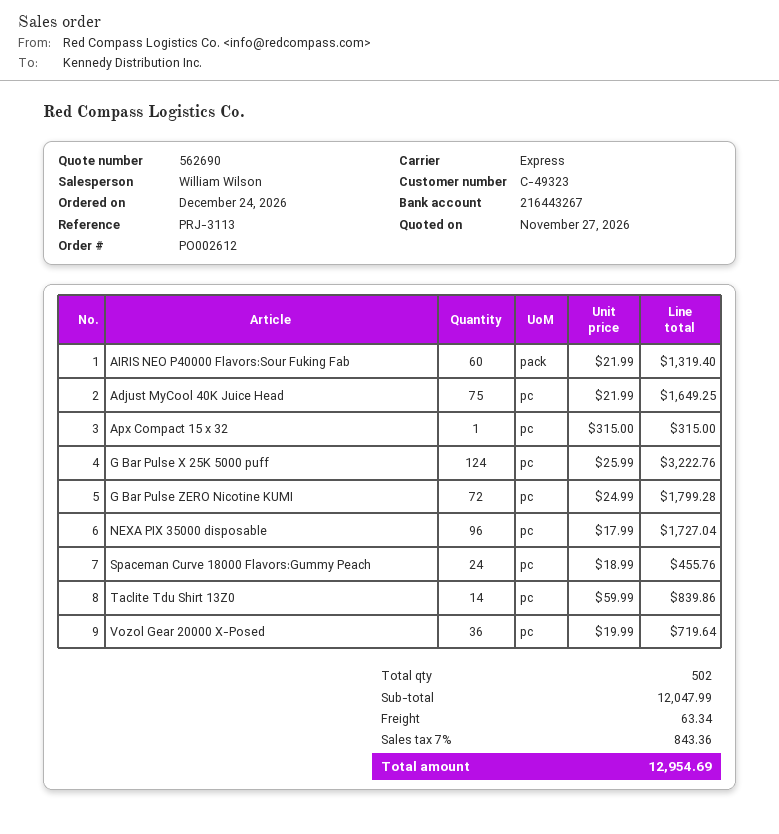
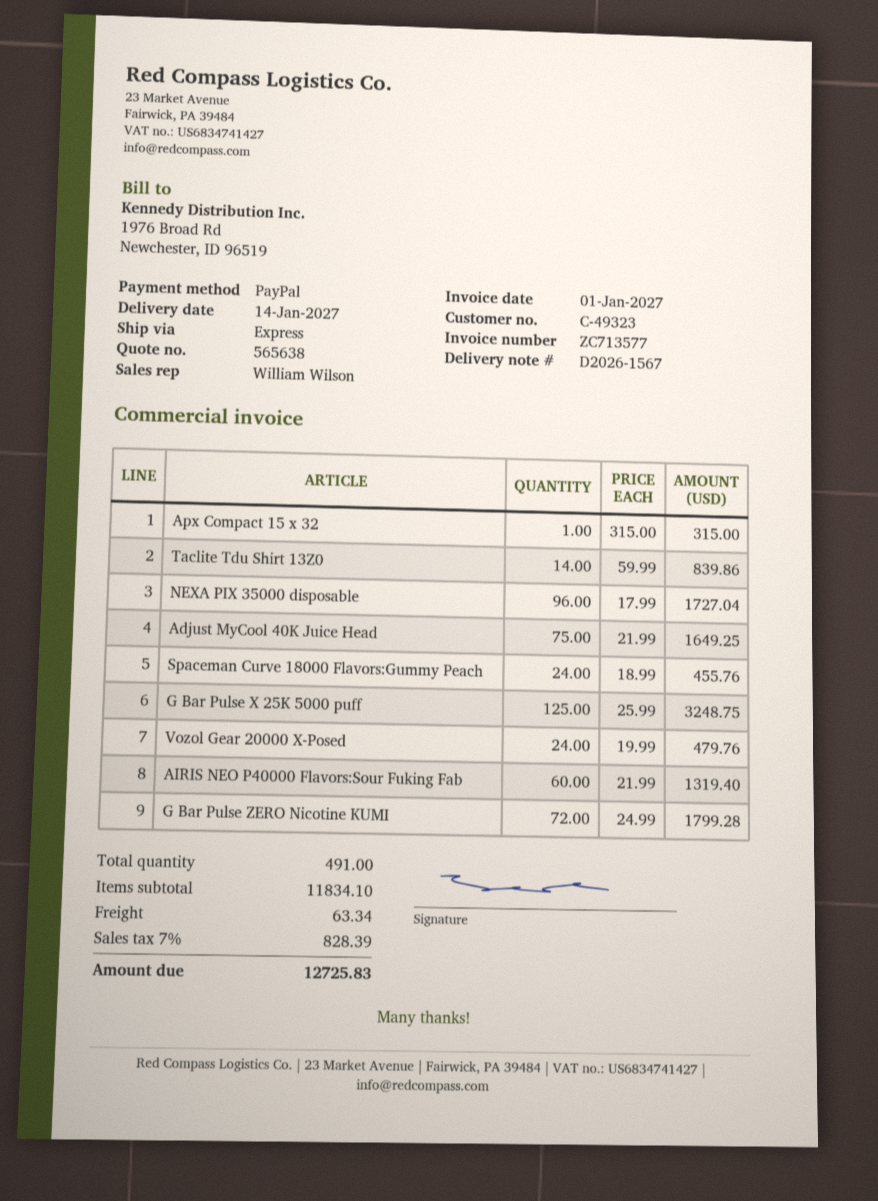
quote number: 562690 -> 565638
G Bar Pulse X 25K 5000 puff: 124 x 25.99 = 3222.76 -> 125 x 25.99 = 3248.75
Vozol Gear 20000 X-Posed: 36 x 19.99 = 719.64 -> 24 x 19.99 = 479.76
total quantity: 502 -> 491
subtotal: 12047.99 -> 11834.10
tax: 7% = 843.36 -> 7% = 828.39
total: 12954.69 -> 12725.83

